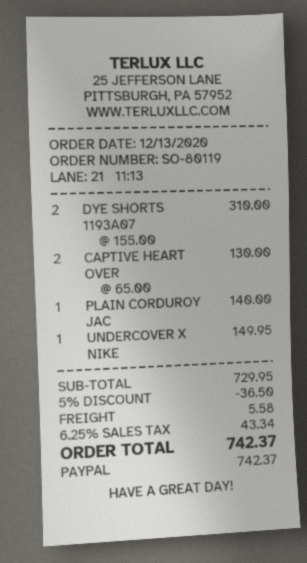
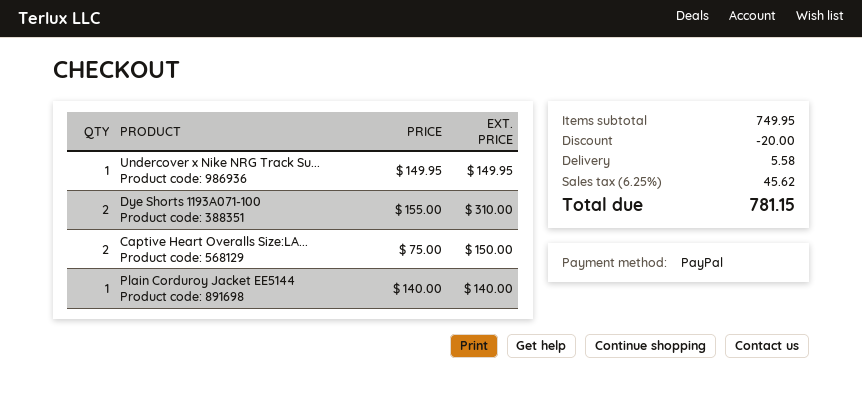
CAPTIVE HEART OVER: 2 x 65.00 = 130.00 -> 2 x 75.00 = 150.00
subtotal: 729.95 -> 749.95
discount: 36.50 -> 20.00
tax: 6.25% = 43.34 -> 6.25% = 45.62
total: 742.37 -> 781.15

